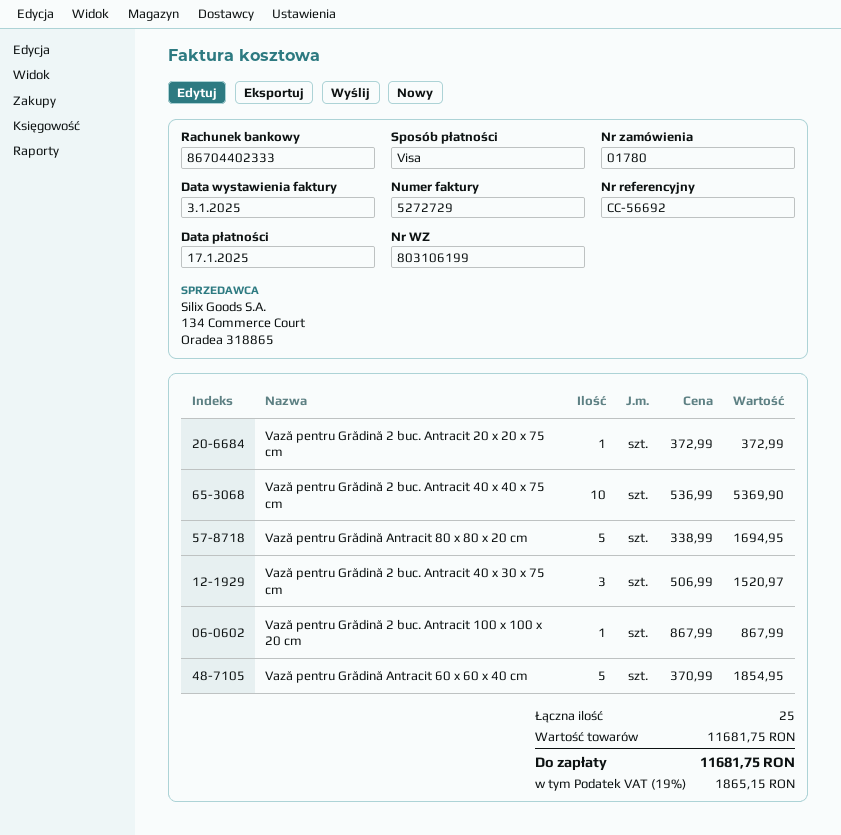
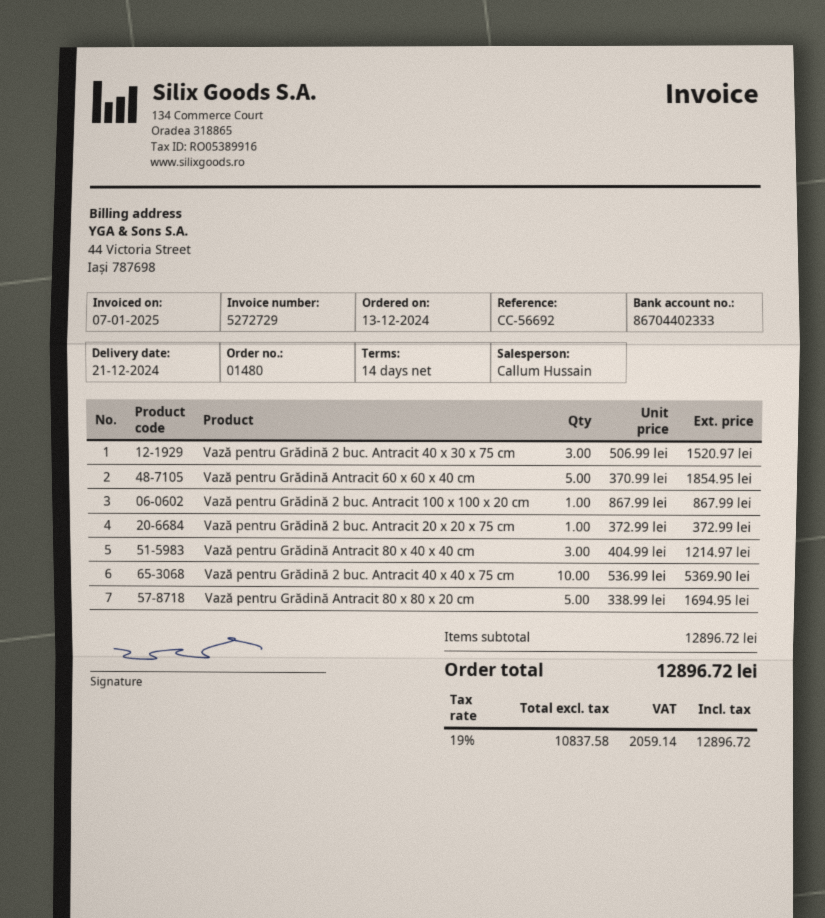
order number: 01780 -> 01480
invoice date: 2025-01-03 -> 2025-01-07
Vază pentru Grădină Antracit 80 x 40 x 40 cm: none -> 3 x 404.99 = 1214.97
subtotal: 11681.75 -> 12896.72
tax: 19% = 1865.15 -> 19% = 2059.14
total: 11681.75 -> 12896.72

